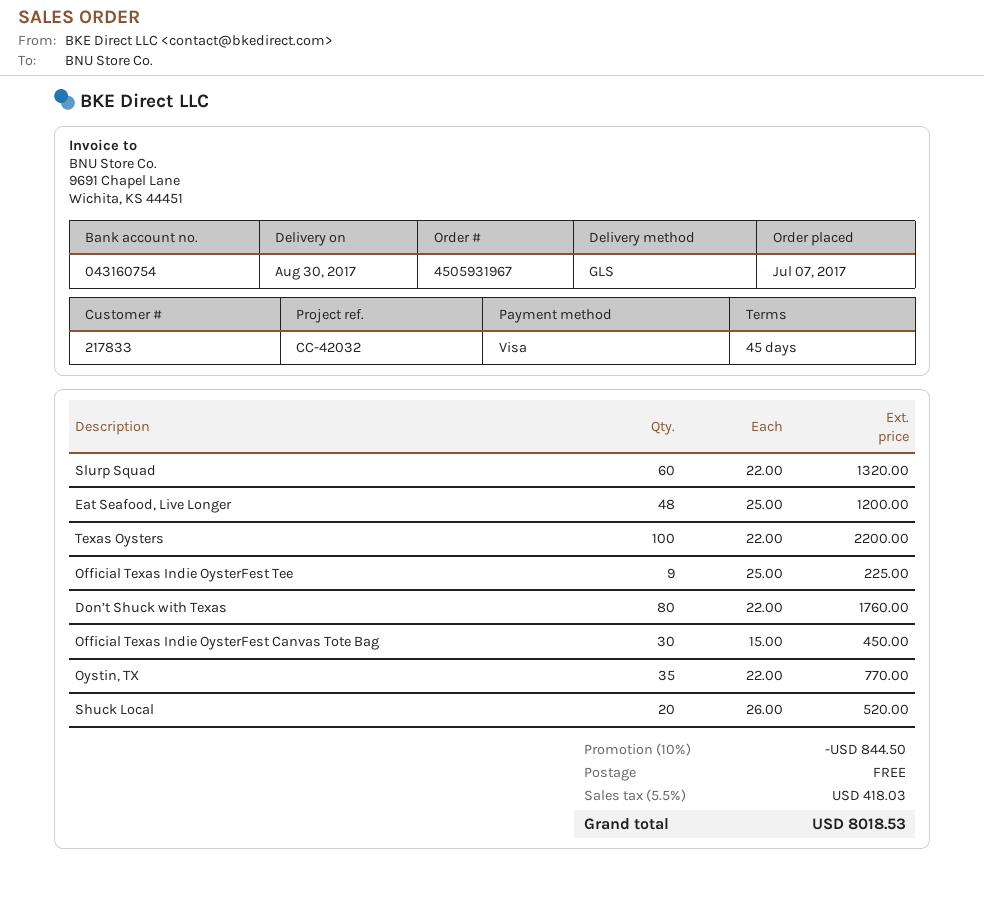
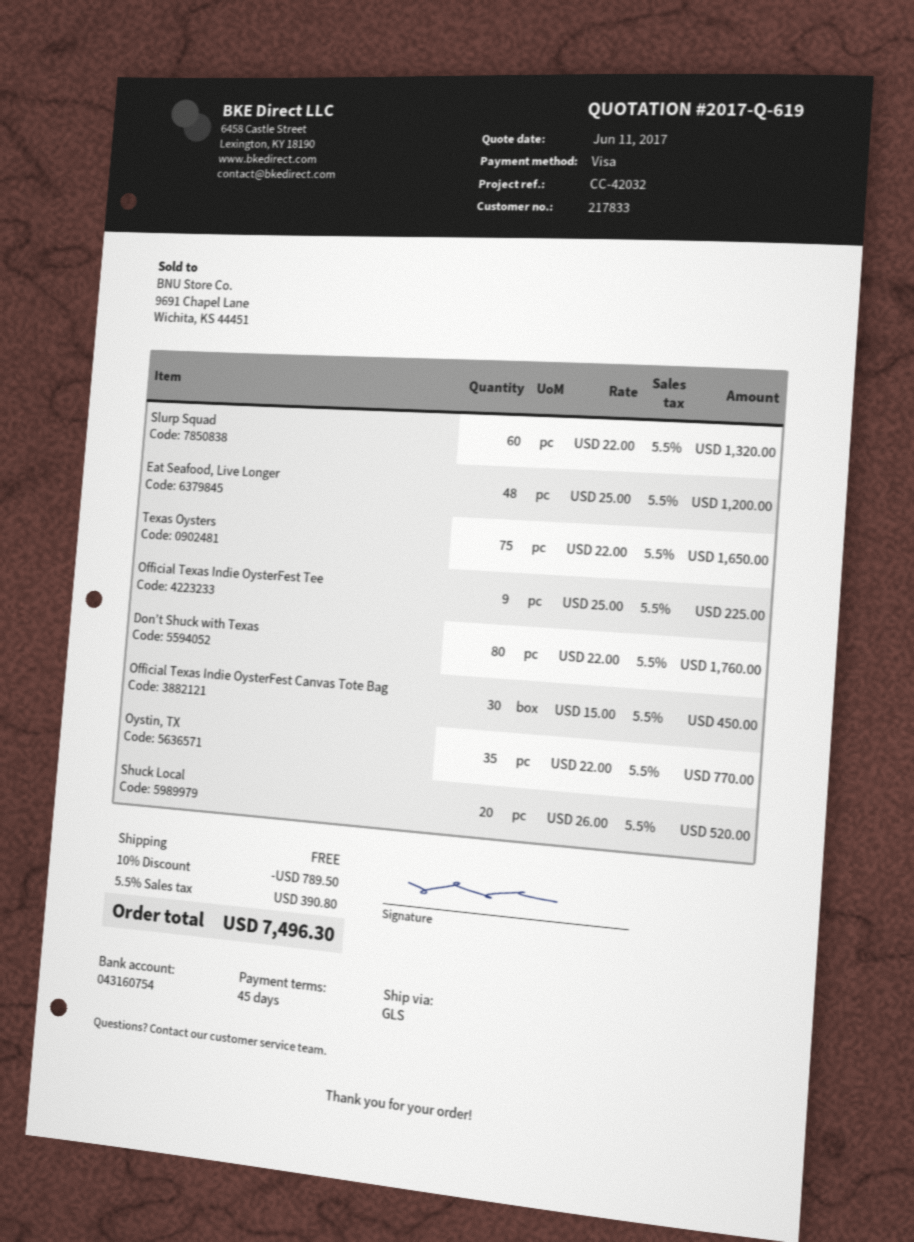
Texas Oysters: 100 x 22.00 = 2200.00 -> 75 x 22.00 = 1650.00
discount: 10% = 844.50 -> 10% = 789.50
tax: 5.5% = 418.03 -> 5.5% = 390.80
total: 8018.53 -> 7496.30

